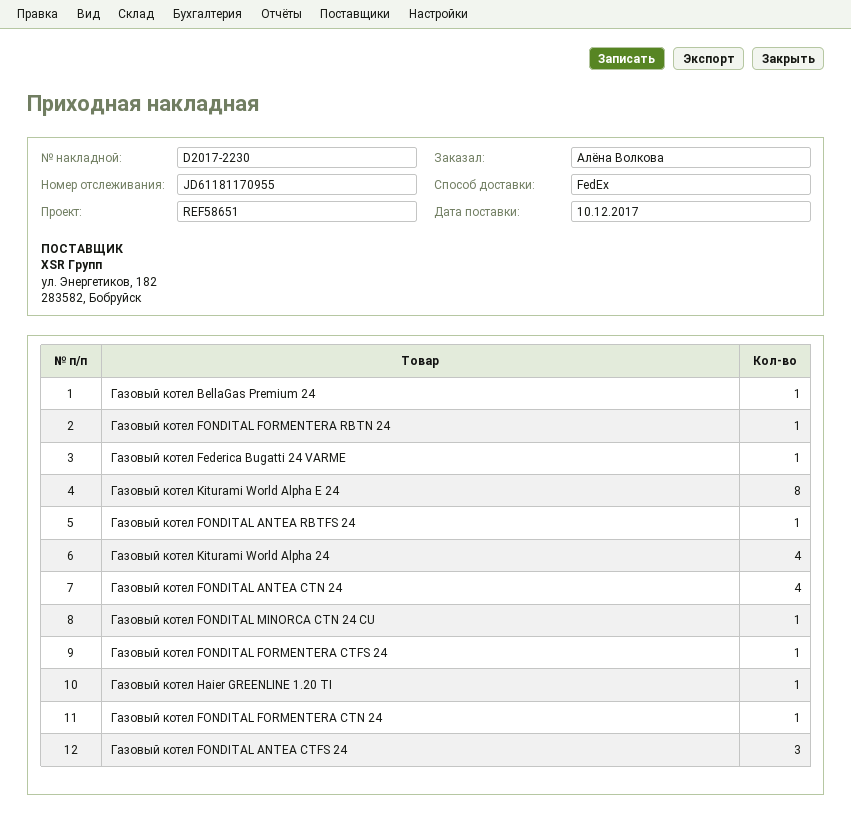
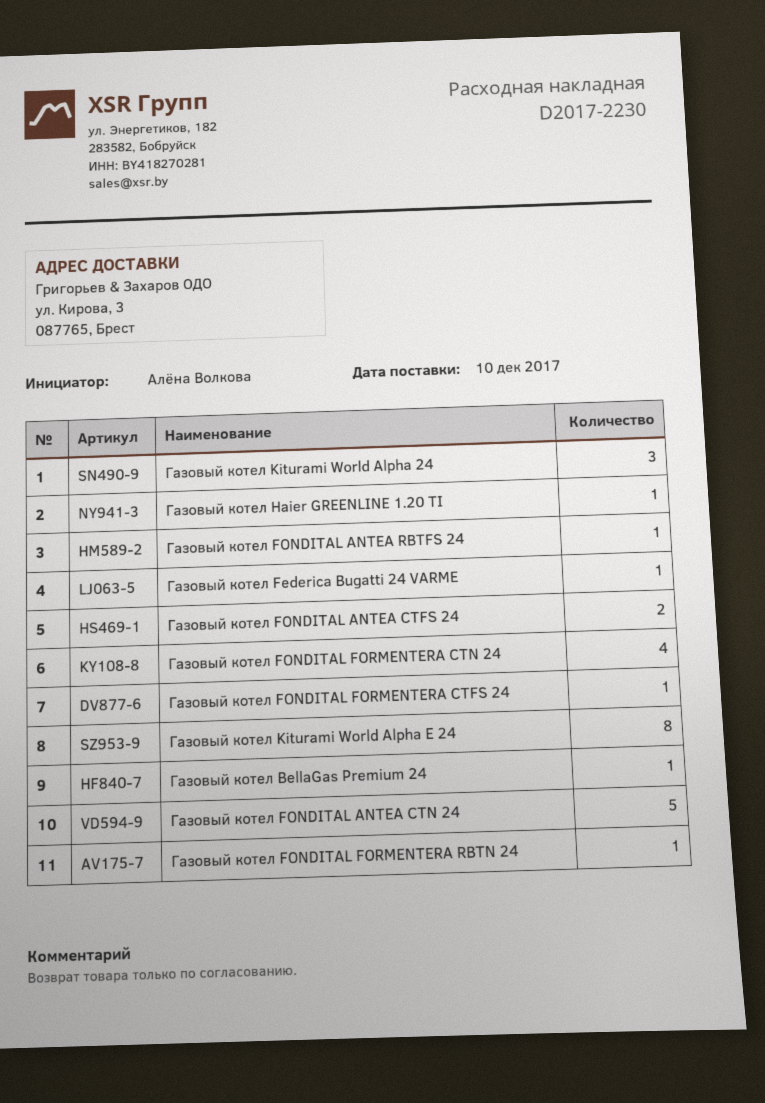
Газовый котел Kiturami World Alpha 24: 4 -> 3
Газовый котел FONDITAL ANTEA CTN 24: 4 -> 5
Газовый котел FONDITAL MINORCA CTN 24 CU: 1 -> none
Газовый котел FONDITAL FORMENTERA CTN 24: 1 -> 4
Газовый котел FONDITAL ANTEA CTFS 24: 3 -> 2

